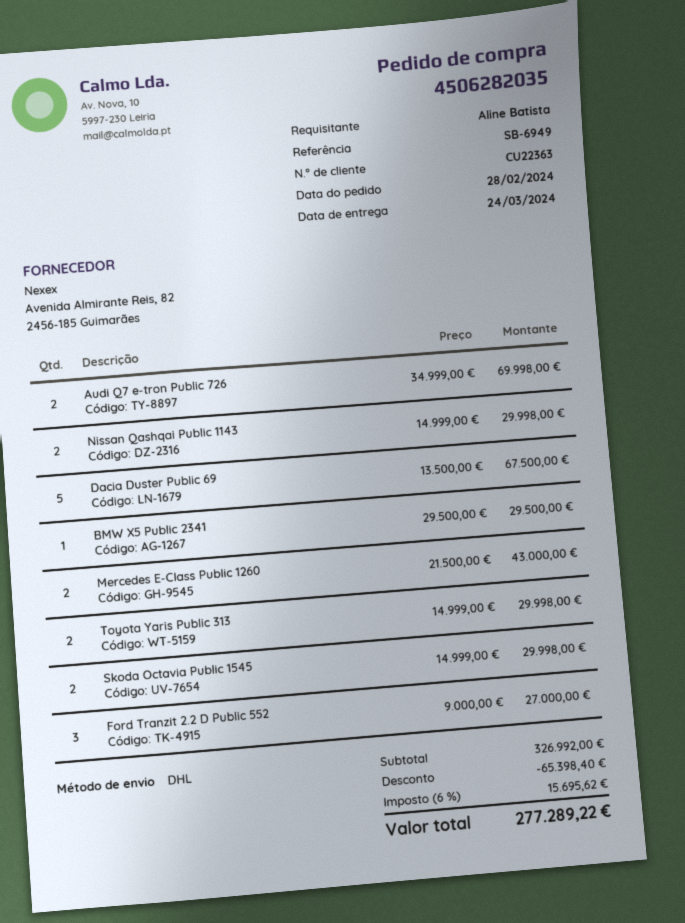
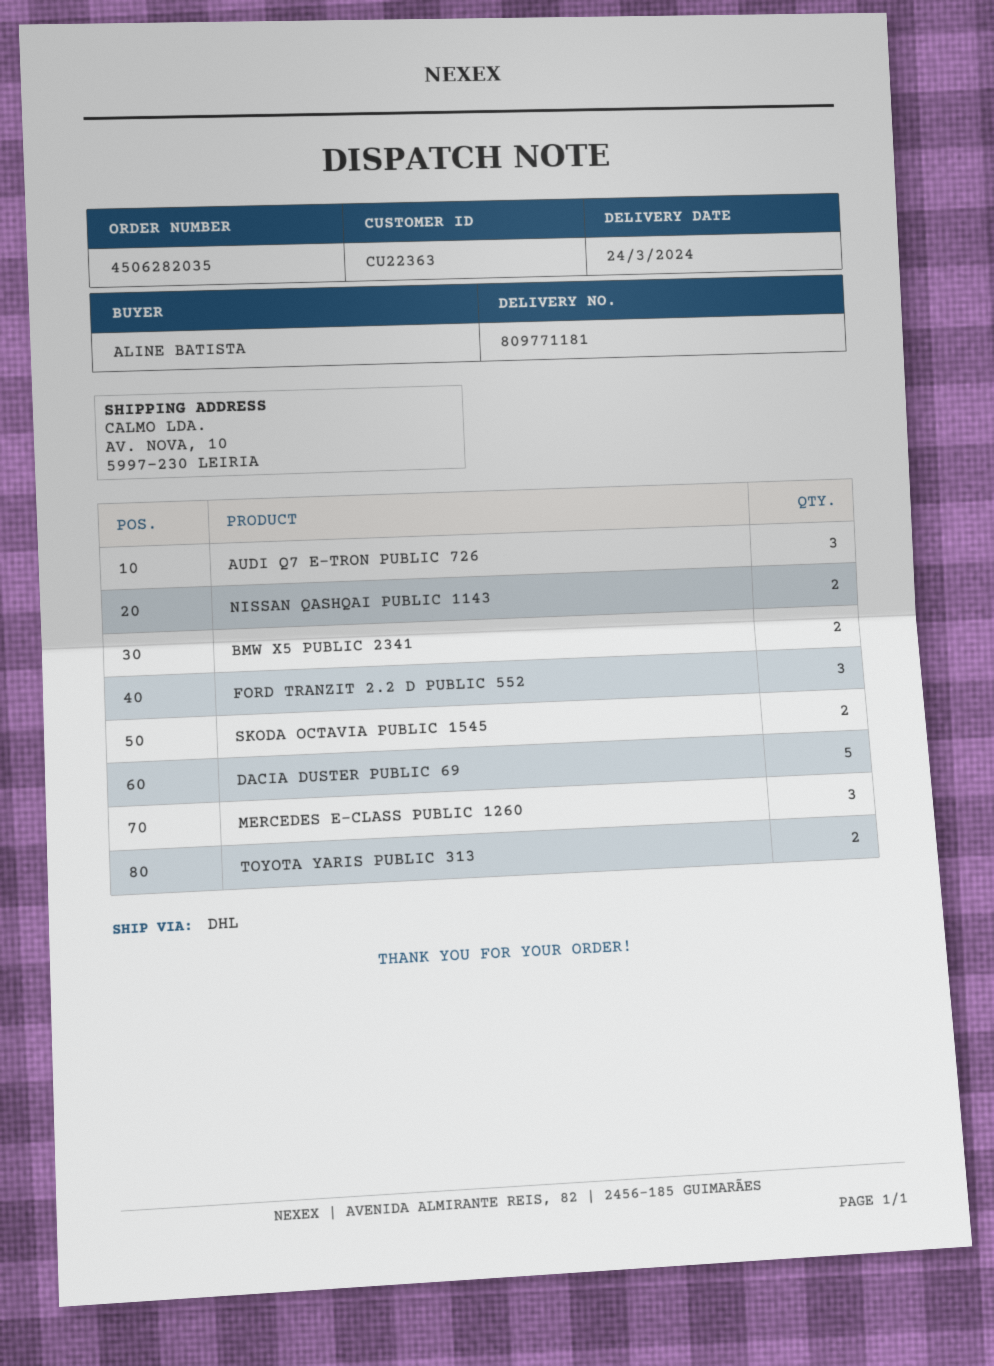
Audi Q7 e-tron Public 726: 2 -> 3
BMW X5 Public 2341: 1 -> 2
Mercedes E-Class Public 1260: 2 -> 3

